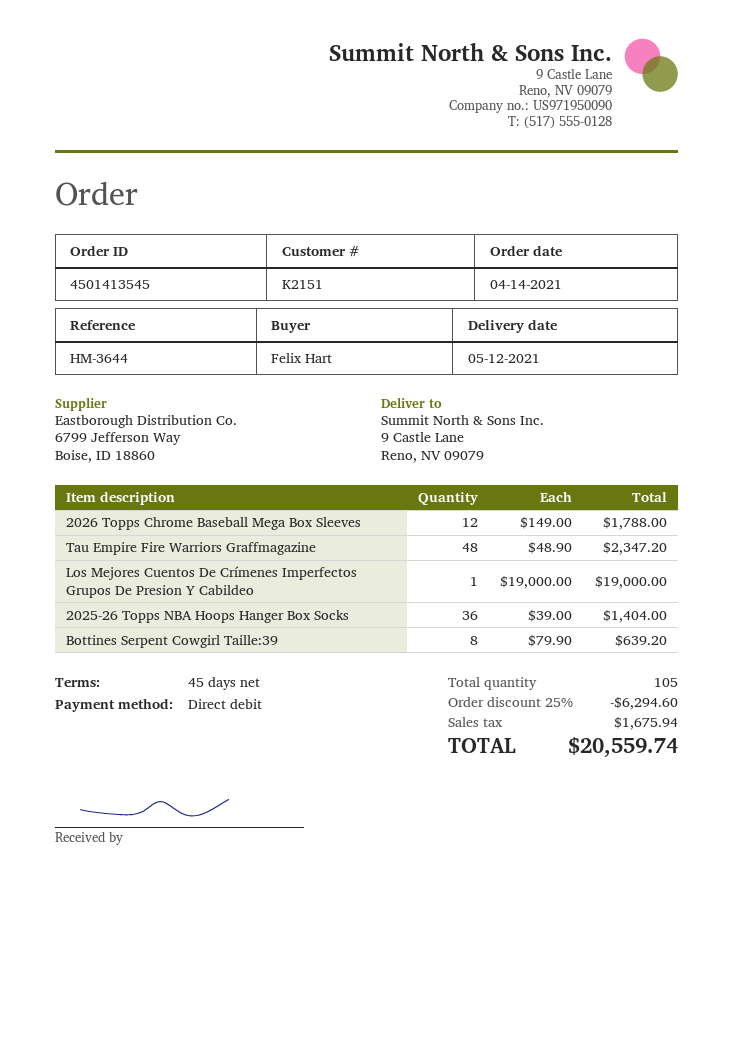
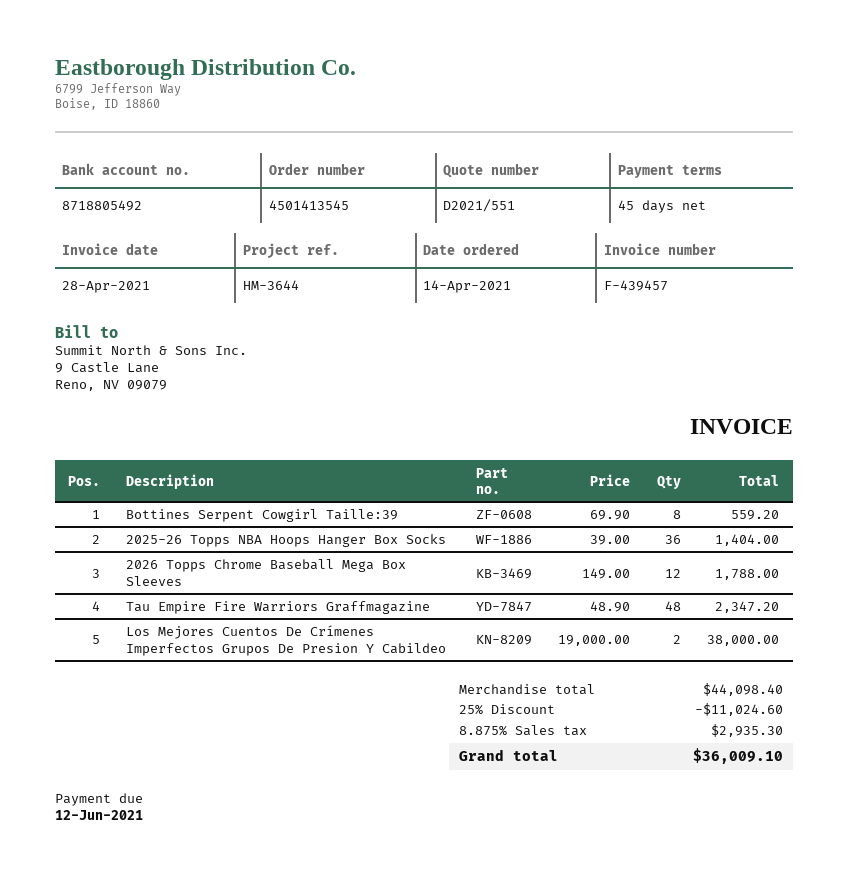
Los Mejores Cuentos De Crímenes Imperfectos Grupos De Presion Y Cabildeo: 1 x 19000.00 = 19000.00 -> 2 x 19000.00 = 38000.00
Bottines Serpent Cowgirl Taille:39: 8 x 79.90 = 639.20 -> 8 x 69.90 = 559.20
discount: 25% = 6294.60 -> 25% = 11024.60
tax: 1675.94 -> 2935.30
total: 20559.74 -> 36009.10

